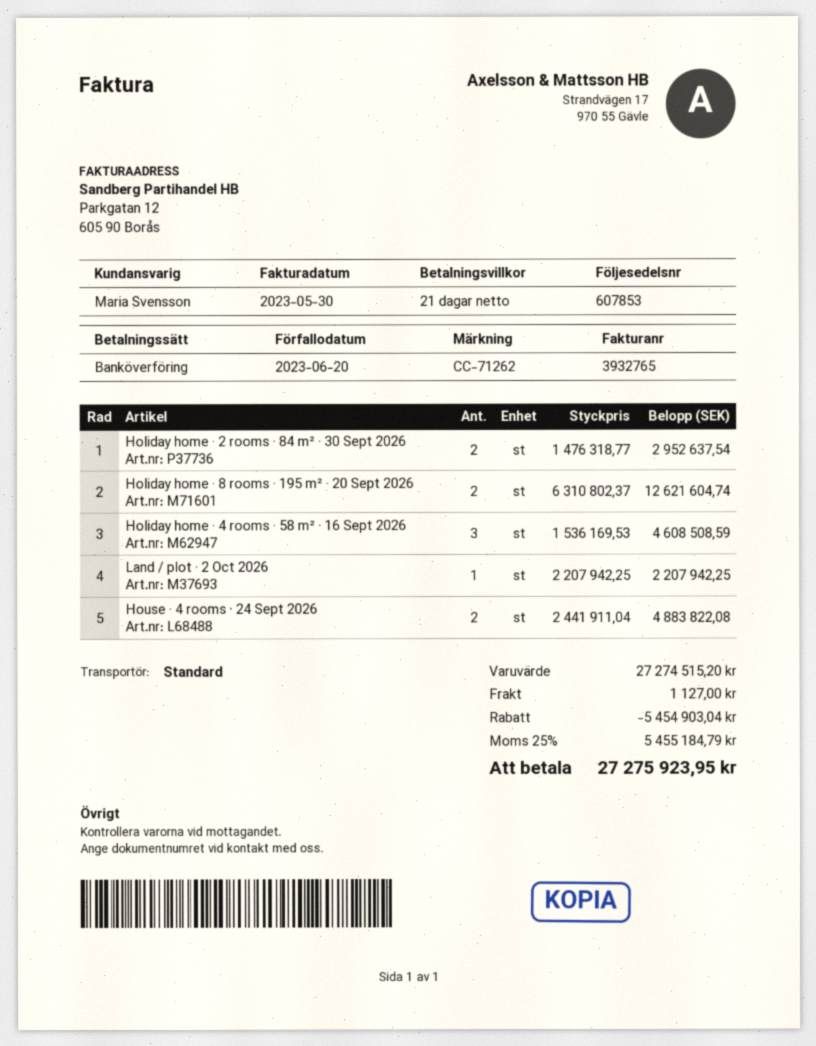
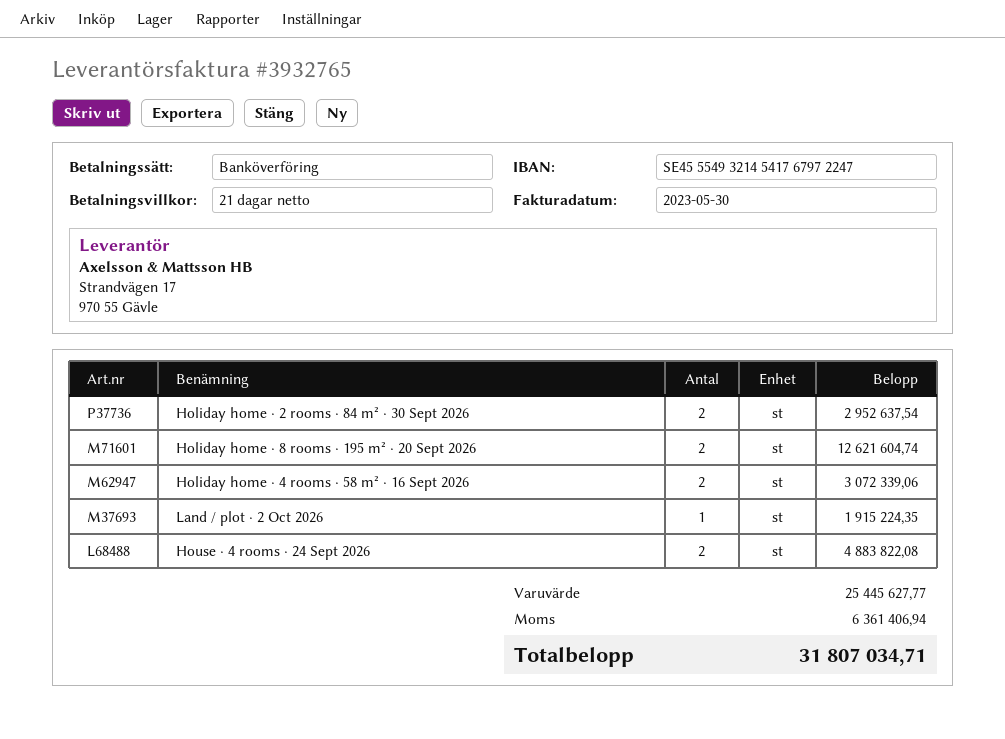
Holiday home · 4 rooms · 58 m² · 16 Sept 2026: 3 for 4608508.59 -> 2 for 3072339.06
Land / plot · 2 Oct 2026: 1 for 2207942.25 -> 1 for 1915224.35
subtotal: 27274515.20 -> 25445627.77
discount: 5454903.04 -> none
shipping: 1127.00 -> none
tax: 5455184.79 -> 6361406.94
total: 27275923.95 -> 31807034.71

